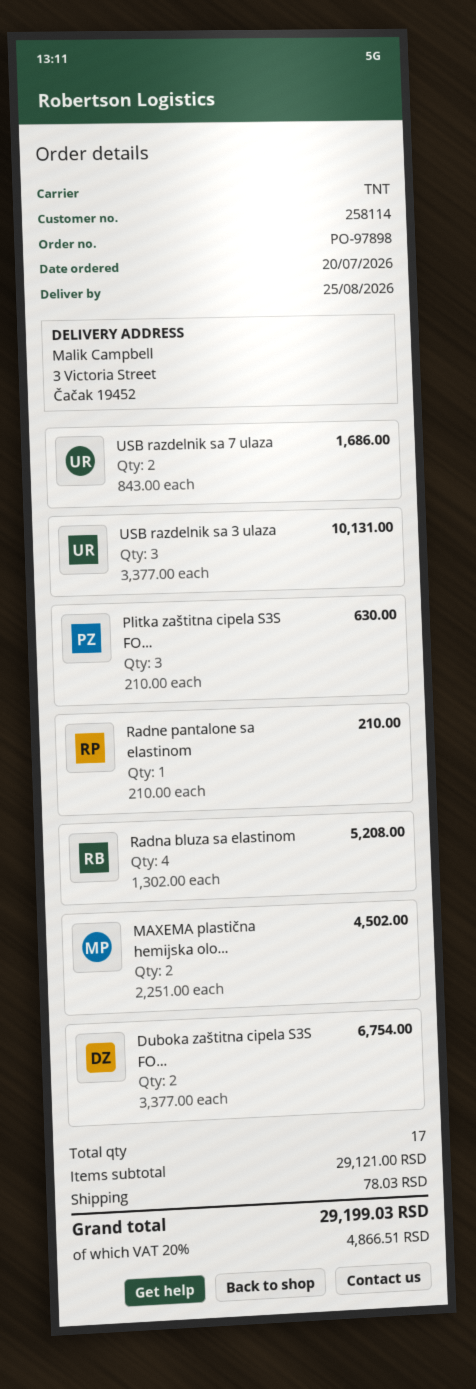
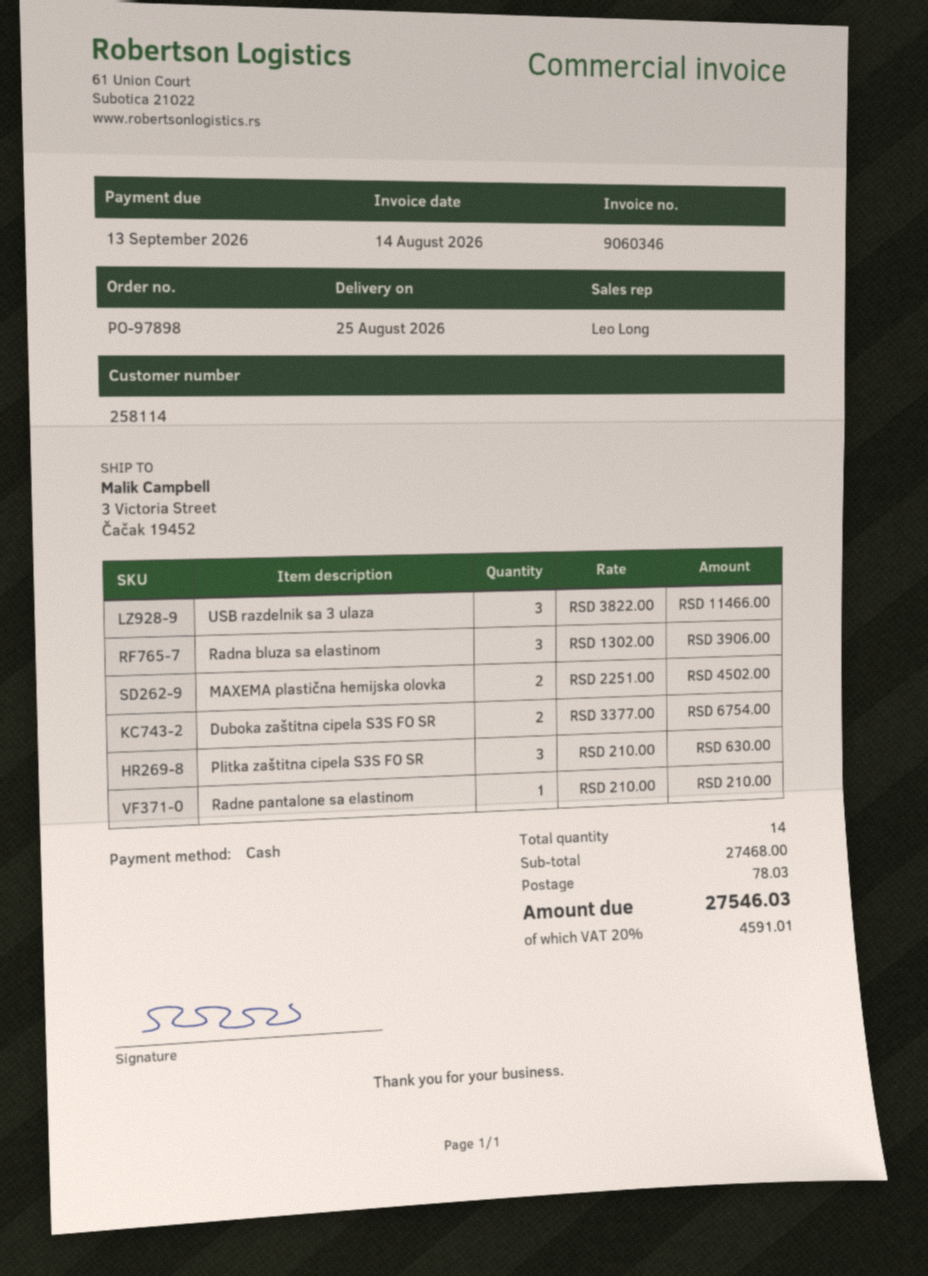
USB razdelnik sa 7 ulaza: 2 x 843.00 = 1686.00 -> none
USB razdelnik sa 3 ulaza: 3 x 3377.00 = 10131.00 -> 3 x 3822.00 = 11466.00
Radna bluza sa elastinom: 4 x 1302.00 = 5208.00 -> 3 x 1302.00 = 3906.00
total quantity: 17 -> 14
subtotal: 29121.00 -> 27468.00
tax: 20% = 4866.51 -> 20% = 4591.01
total: 29199.03 -> 27546.03

